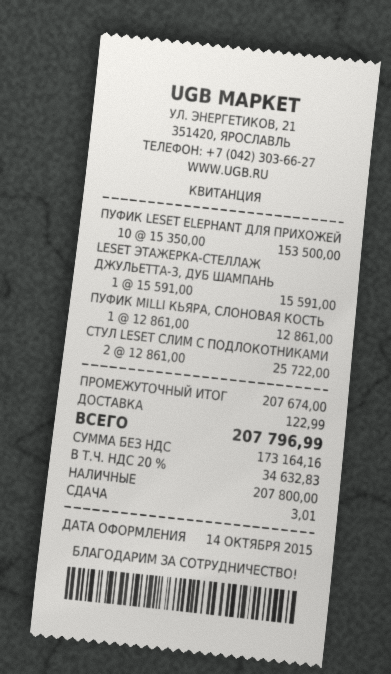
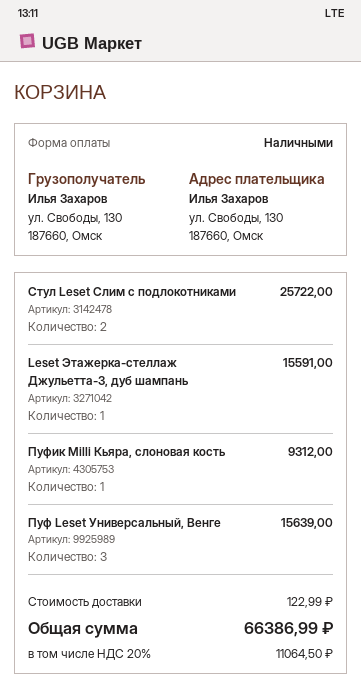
ПУФИК LESET ELEPHANT ДЛЯ ПРИХОЖЕЙ: 10 for 153500.00 -> none
ПУФИК MILLI КЬЯРА, СЛОНОВАЯ КОСТЬ: 1 for 12861.00 -> 1 for 9312.00
Пуф Leset Универсальный, Венге: none -> 3 for 15639.00
tax: 20% = 34632.83 -> 20% = 11064.50
total: 207796.99 -> 66386.99

